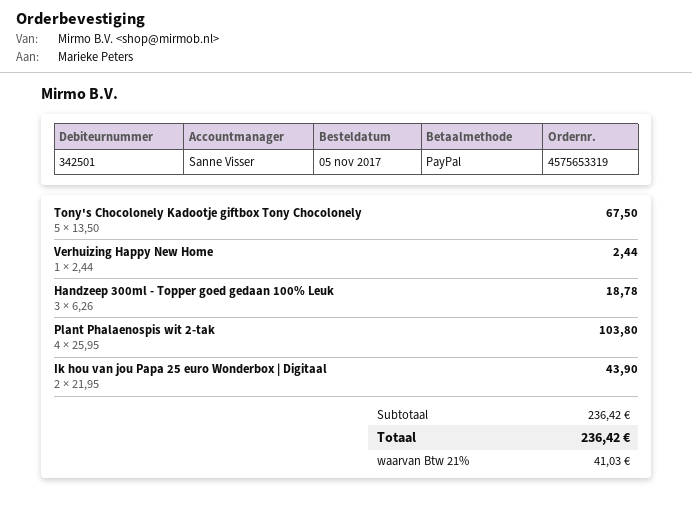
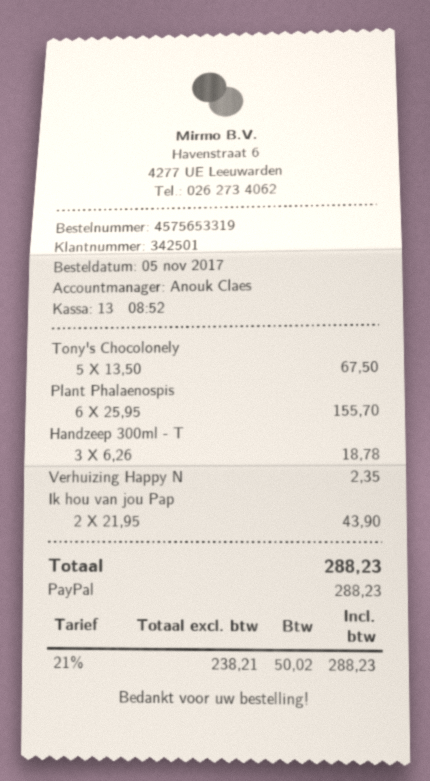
sales rep: Sanne Visser -> Anouk Claes
Verhuizing Happy New Home: 1 x 2.44 = 2.44 -> 1 x 2.35 = 2.35
Plant Phalaenospis wit 2-tak: 4 x 25.95 = 103.80 -> 6 x 25.95 = 155.70
tax: 21% = 41.03 -> 21% = 50.02
total: 236.42 -> 288.23

